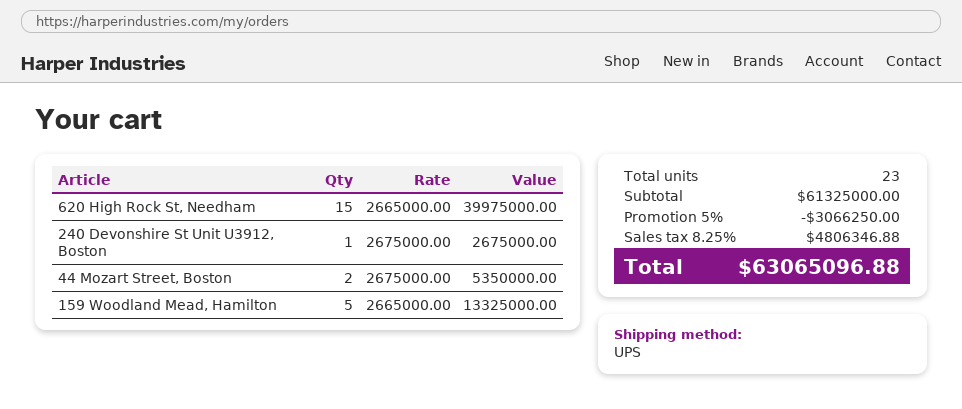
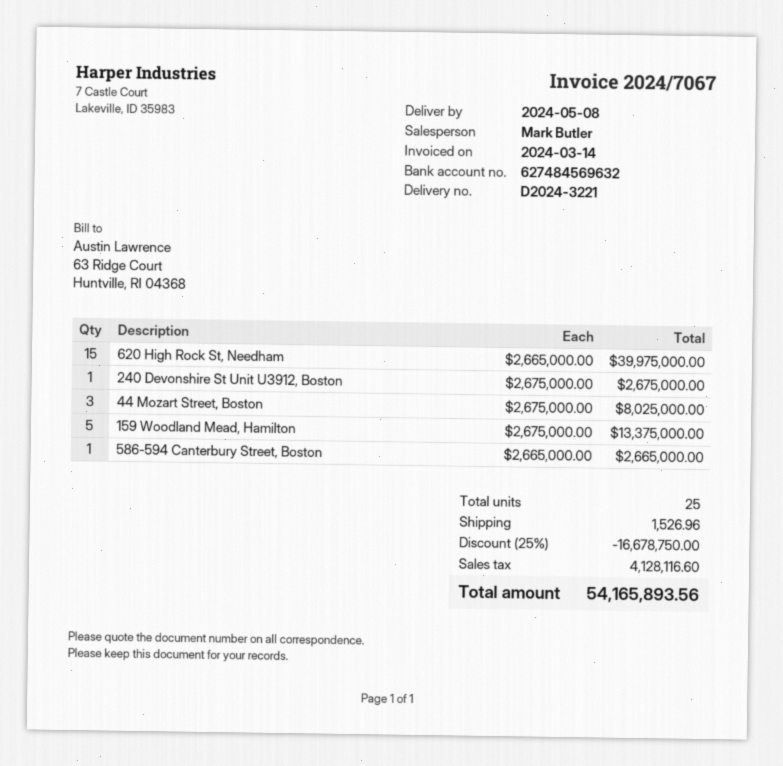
44 Mozart Street, Boston: 2 x 2675000.00 = 5350000.00 -> 3 x 2675000.00 = 8025000.00
159 Woodland Mead, Hamilton: 5 x 2665000.00 = 13325000.00 -> 5 x 2675000.00 = 13375000.00
586-594 Canterbury Street, Boston: none -> 1 x 2665000.00 = 2665000.00
total quantity: 23 -> 25
discount: 5% = 3066250.00 -> 25% = 16678750.00
shipping: none -> 1526.96
tax: 4806346.88 -> 4128116.60
total: 63065096.88 -> 54165893.56

